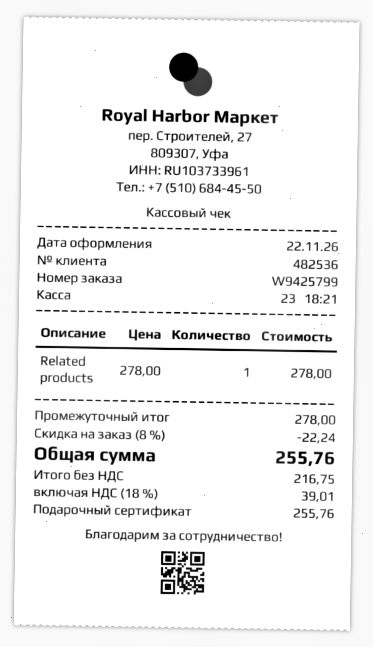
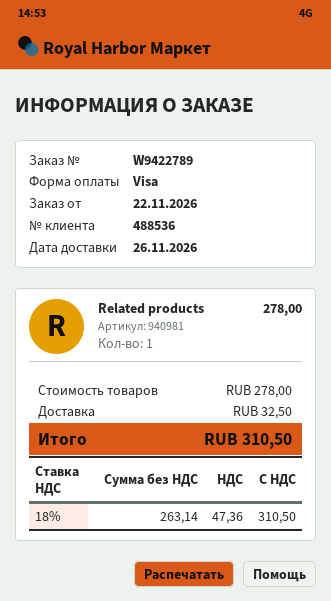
order number: W9425799 -> W9422789
customer number: 482536 -> 488536
payment method: gift card -> Visa
discount: 8% = 22.24 -> none
shipping: none -> 32.50
net: 216.75 -> 263.14
tax: 18% = 39.01 -> 18% = 47.36
total: 255.76 -> 310.50

